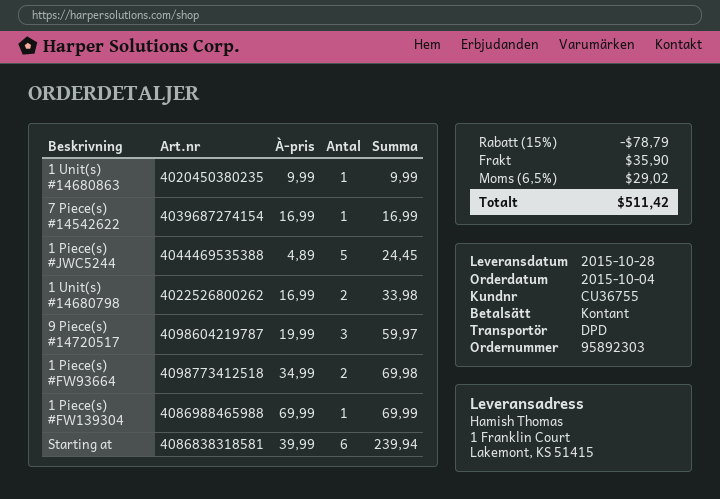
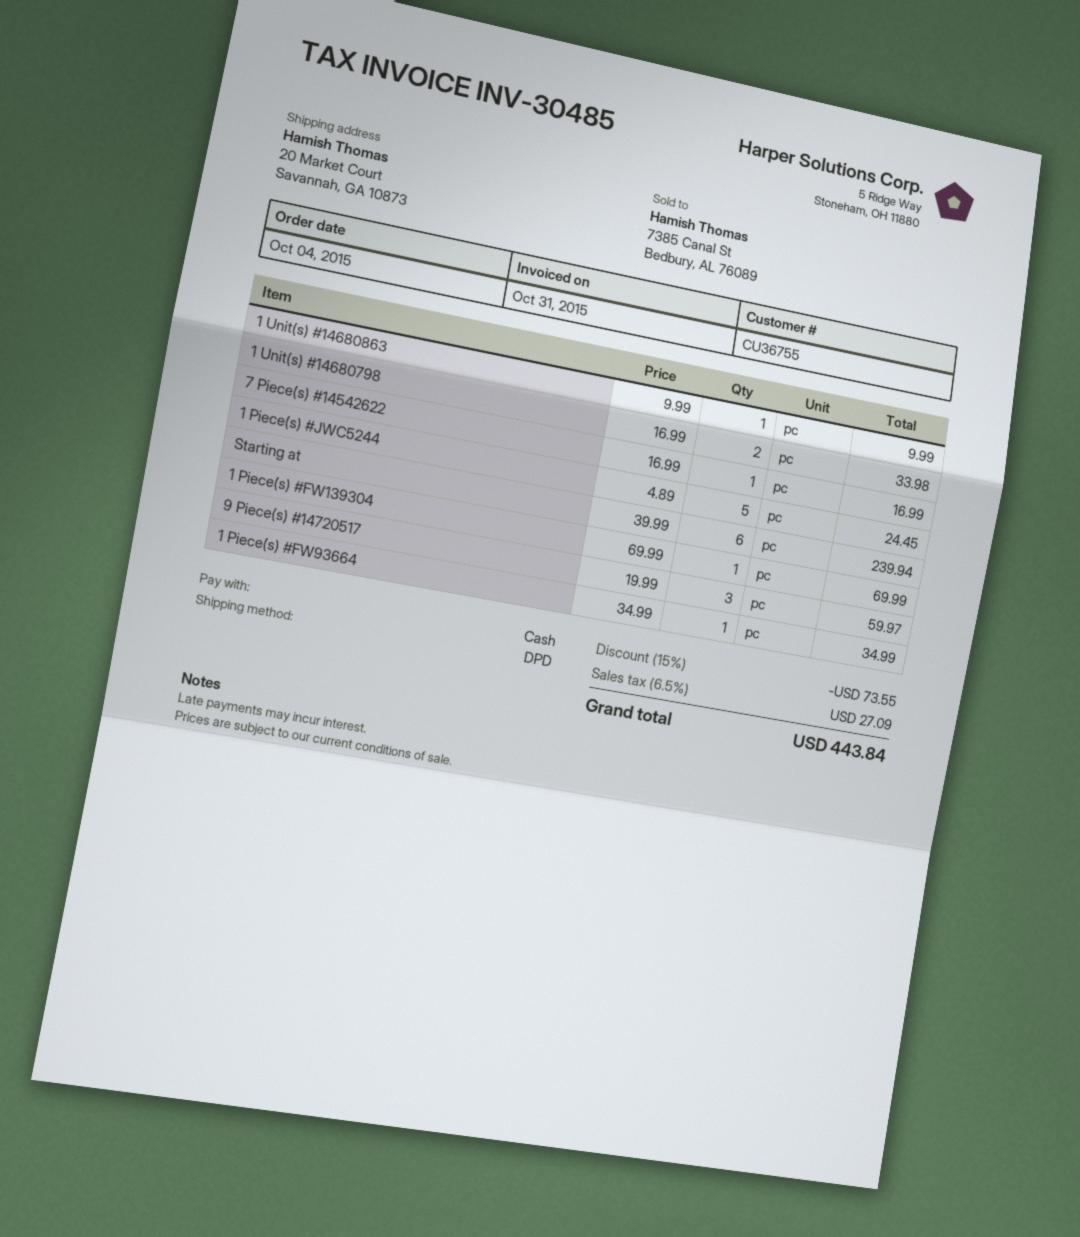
ship to: 1 Franklin Court, Lakemont, KS 51415 -> 20 Market Court, Savannah, GA 10873
1 Piece(s) #FW93664: 2 x 34.99 = 69.98 -> 1 x 34.99 = 34.99
discount: 15% = 78.79 -> 15% = 73.55
shipping: 35.90 -> none
tax: 6.5% = 29.02 -> 6.5% = 27.09
total: 511.42 -> 443.84

